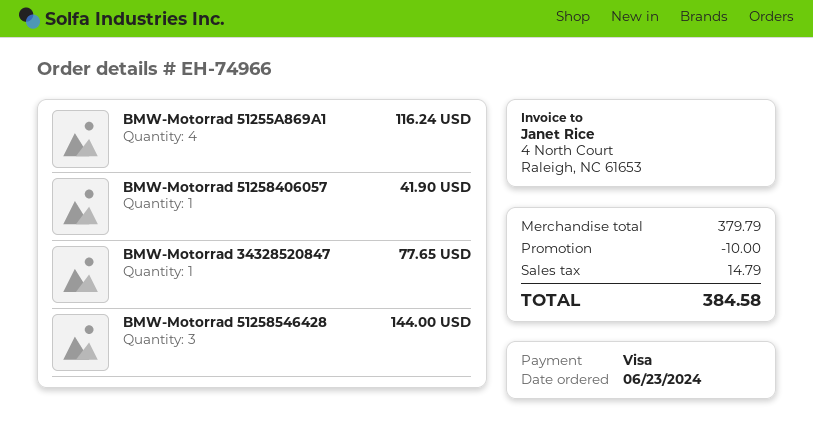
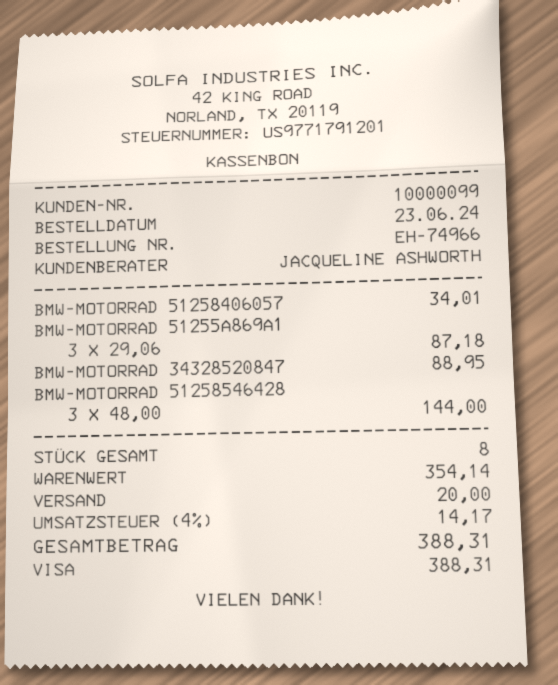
BMW-Motorrad 51255A869A1: 4 for 116.24 -> 3 for 87.18
BMW-Motorrad 51258406057: 1 for 41.90 -> 1 for 34.01
BMW-Motorrad 34328520847: 1 for 77.65 -> 1 for 88.95
subtotal: 379.79 -> 354.14
discount: 10.00 -> none
shipping: none -> 20.00
tax: 14.79 -> 14.17
total: 384.58 -> 388.31

